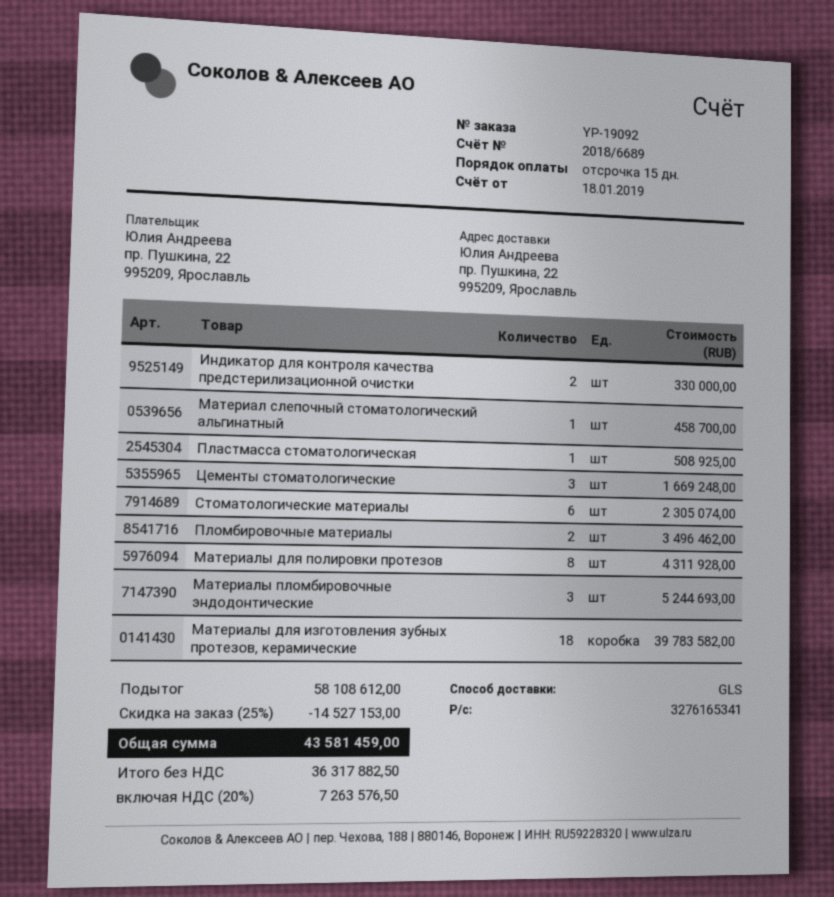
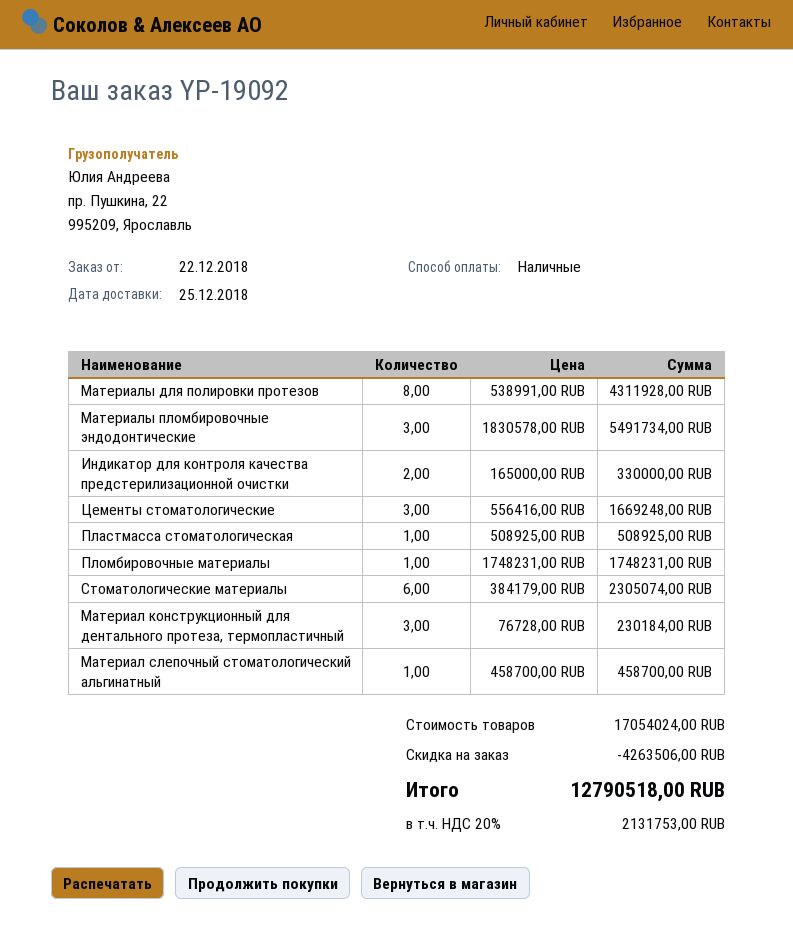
Пломбировочные материалы: 2 for 3496462.00 -> 1 for 1748231.00
Материалы пломбировочные эндодонтические: 3 for 5244693.00 -> 3 for 5491734.00
Материалы для изготовления зубных протезов, керамические: 18 for 39783582.00 -> none
Материал конструкционный для дентального протеза, термопластичный: none -> 3 for 230184.00
subtotal: 58108612.00 -> 17054024.00
discount: 14527153.00 -> 4263506.00
tax: 20% = 7263576.50 -> 20% = 2131753.00
total: 43581459.00 -> 12790518.00

